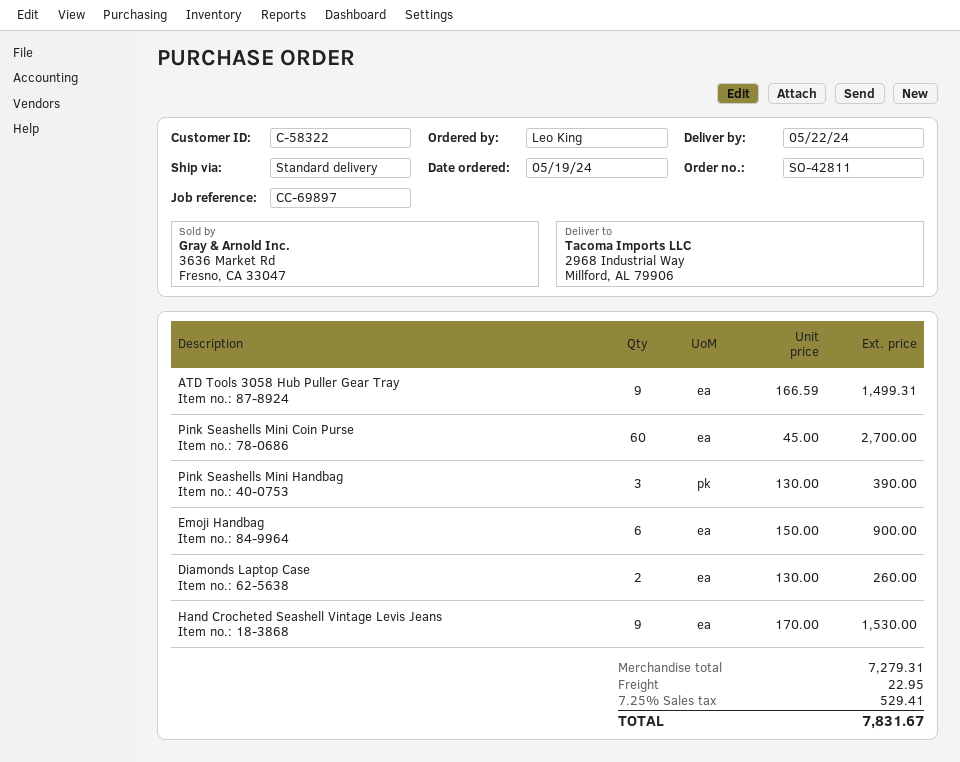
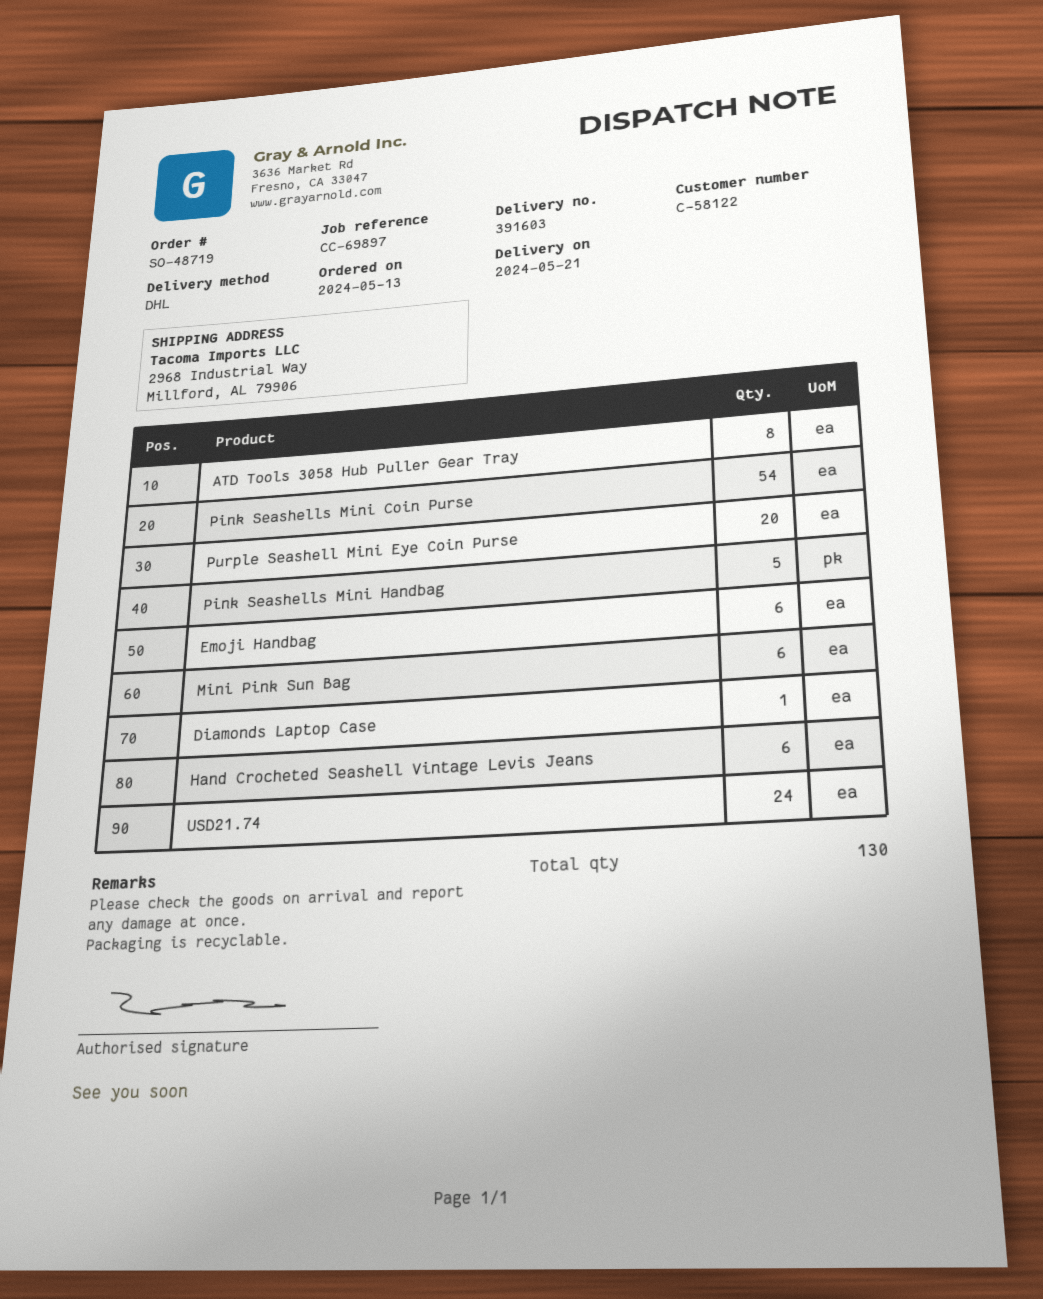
order number: SO-42811 -> SO-48719
order date: 2024-05-19 -> 2024-05-13
delivery date: 2024-05-22 -> 2024-05-21
customer number: C-58322 -> C-58122
shipping method: standard -> DHL
ATD Tools 3058 Hub Puller Gear Tray: 9 -> 8
Pink Seashells Mini Coin Purse: 60 -> 54
Pink Seashells Mini Handbag: 3 -> 5
Diamonds Laptop Case: 2 -> 1
Hand Crocheted Seashell Vintage Levis Jeans: 9 -> 6
Purple Seashell Mini Eye Coin Purse: none -> 20
Mini Pink Sun Bag: none -> 6
USD21.74: none -> 24

